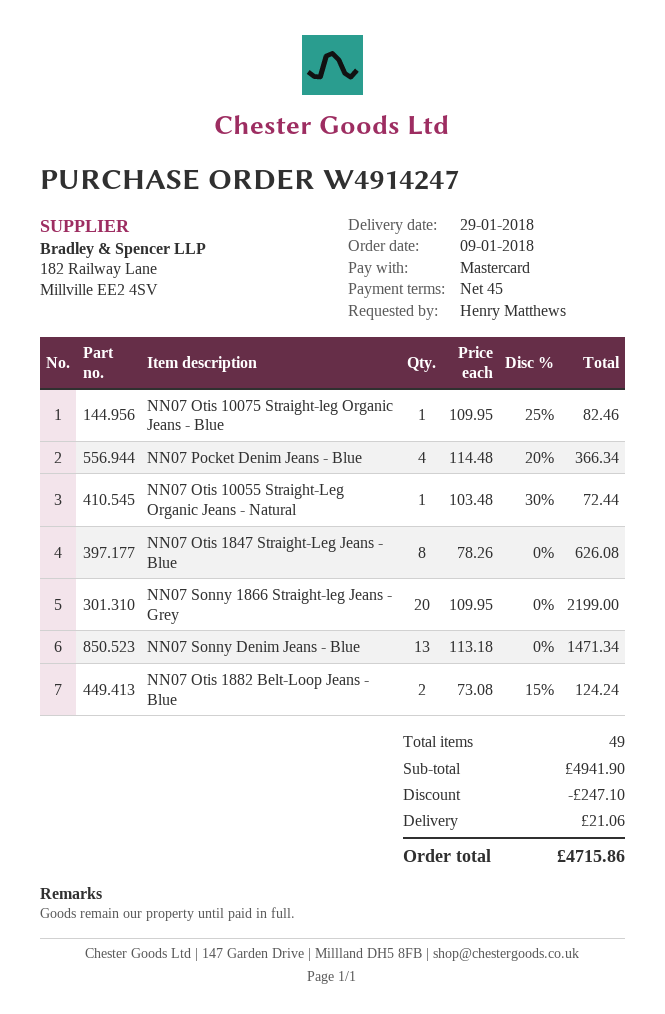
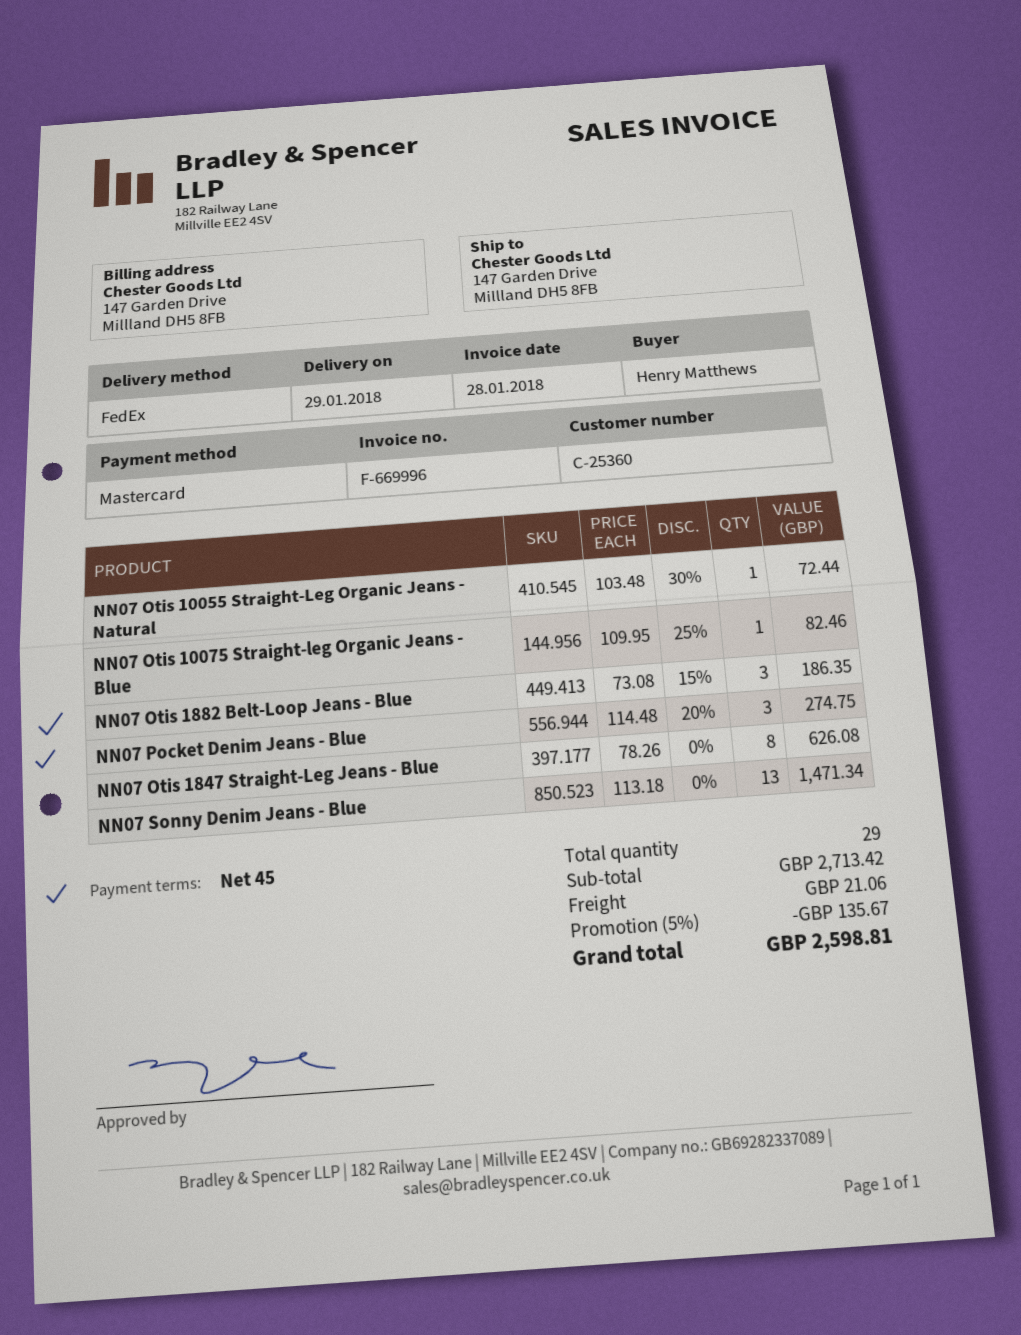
NN07 Pocket Denim Jeans - Blue: 4 x 114.48 - 20% = 366.34 -> 3 x 114.48 - 20% = 274.75
NN07 Sonny 1866 Straight-leg Jeans - Grey: 20 x 109.95 = 2199.00 -> none
NN07 Otis 1882 Belt-Loop Jeans - Blue: 2 x 73.08 - 15% = 124.24 -> 3 x 73.08 - 15% = 186.35
total quantity: 49 -> 29
subtotal: 4941.90 -> 2713.42
discount: 247.10 -> 135.67
total: 4715.86 -> 2598.81

